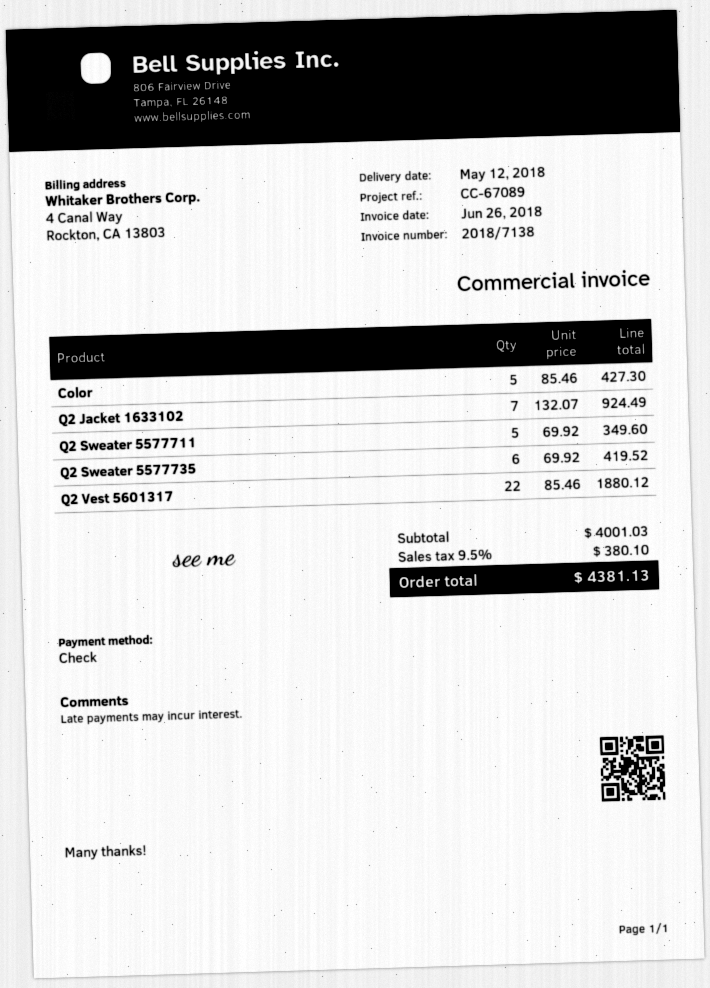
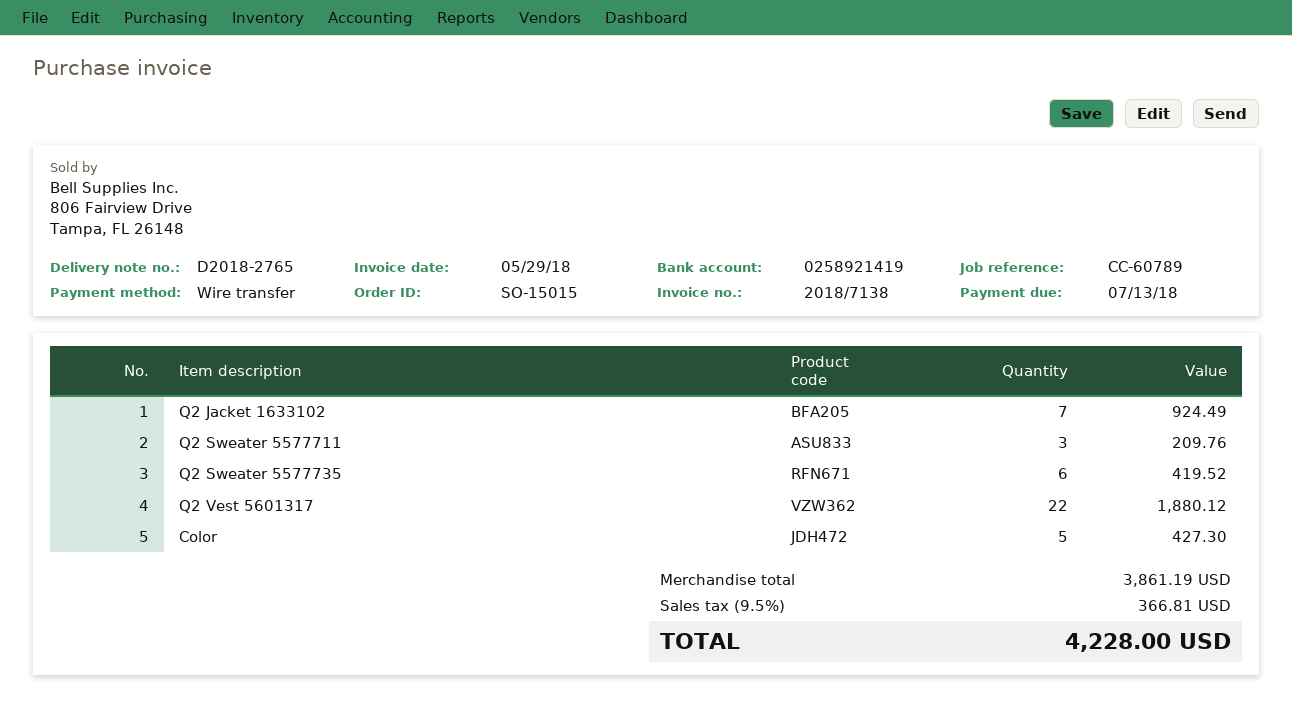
invoice date: 2018-06-26 -> 2018-05-29
reference: CC-67089 -> CC-60789
payment method: cheque -> bank transfer
Q2 Sweater 5577711: 5 for 349.60 -> 3 for 209.76
subtotal: 4001.03 -> 3861.19
tax: 9.5% = 380.10 -> 9.5% = 366.81
total: 4381.13 -> 4228.00

